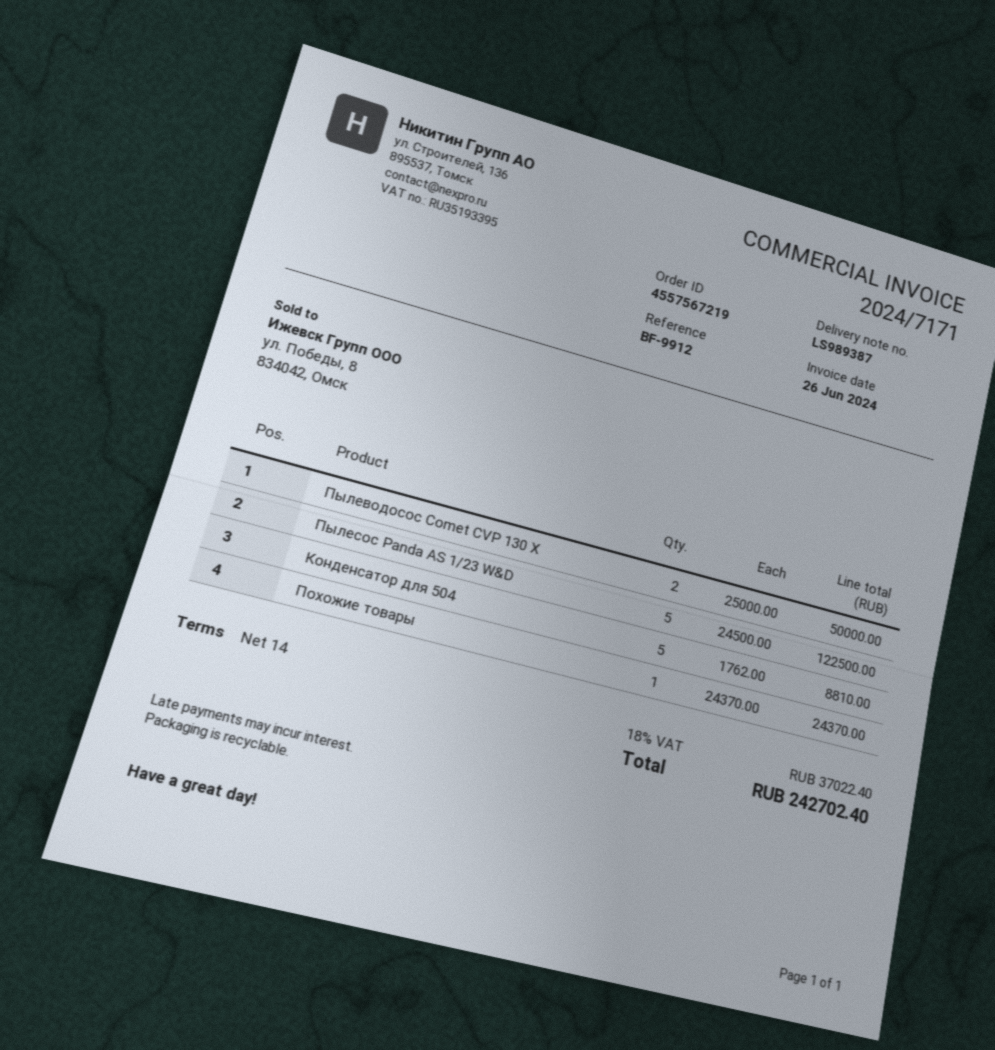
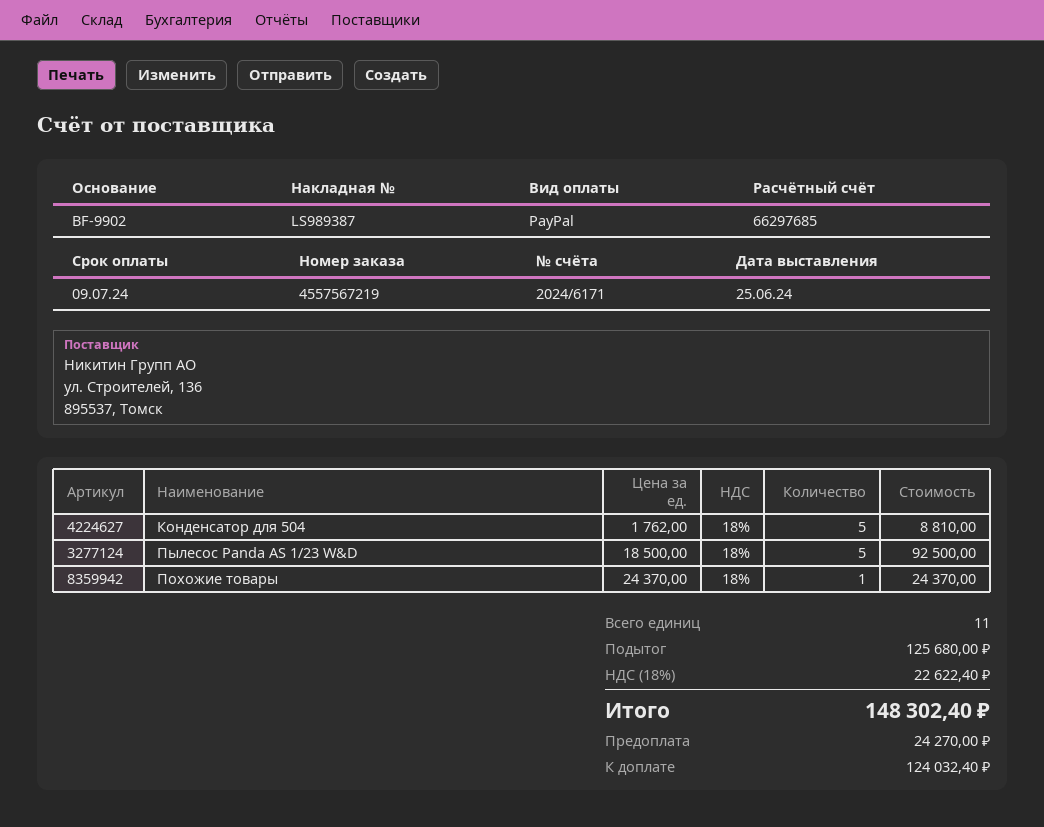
invoice number: 2024/7171 -> 2024/6171
invoice date: 2024-06-26 -> 2024-06-25
reference: BF-9912 -> BF-9902
Пылеводосос Comet CVP 130 X: 2 x 25000.00 = 50000.00 -> none
Пылесос Panda AS 1/23 W&D: 5 x 24500.00 = 122500.00 -> 5 x 18500.00 = 92500.00
tax: 18% = 37022.40 -> 18% = 22622.40
total: 242702.40 -> 148302.40

